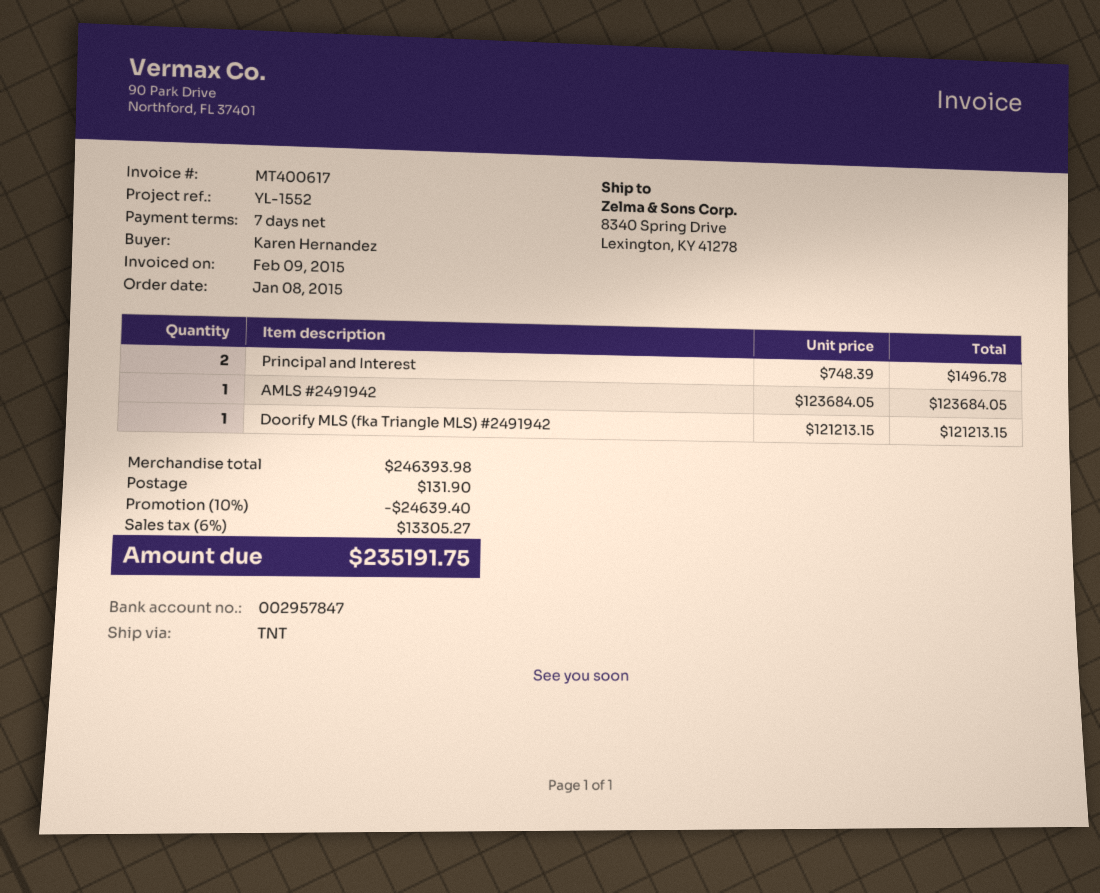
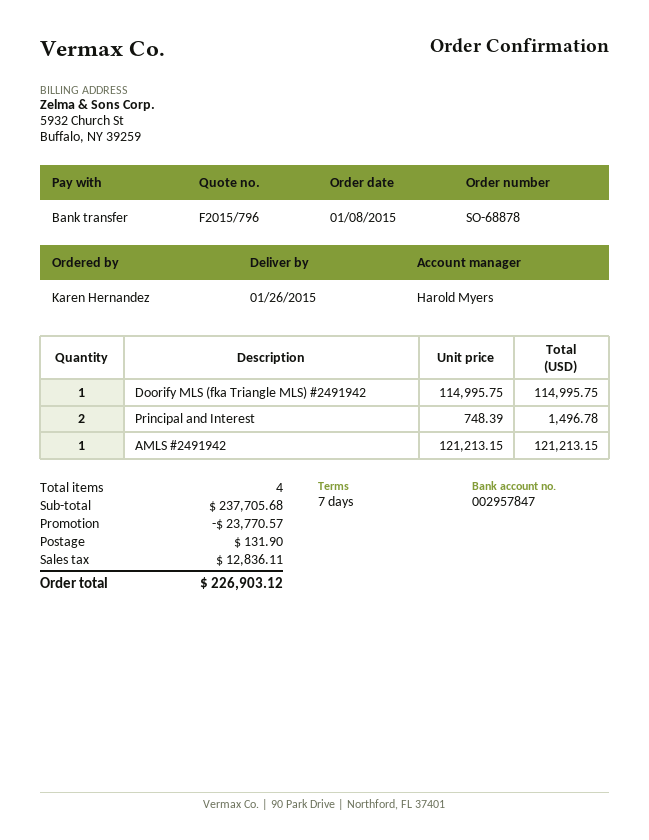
AMLS #2491942: 1 x 123684.05 = 123684.05 -> 1 x 121213.15 = 121213.15
Doorify MLS (fka Triangle MLS) #2491942: 1 x 121213.15 = 121213.15 -> 1 x 114995.75 = 114995.75
subtotal: 246393.98 -> 237705.68
discount: 24639.40 -> 23770.57
tax: 13305.27 -> 12836.11
total: 235191.75 -> 226903.12

